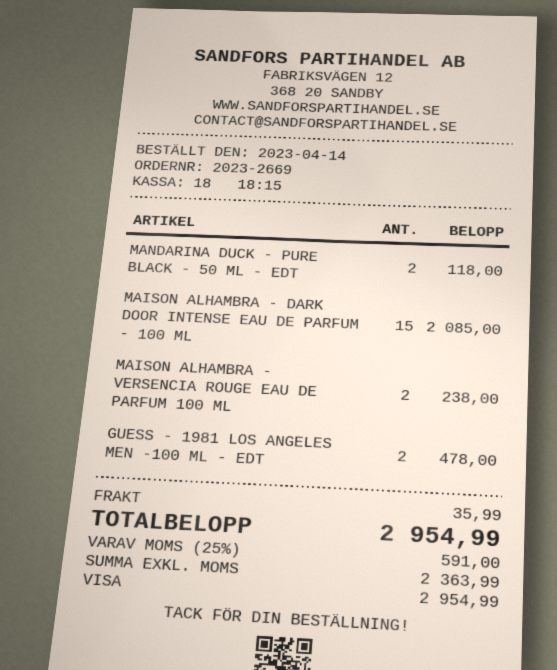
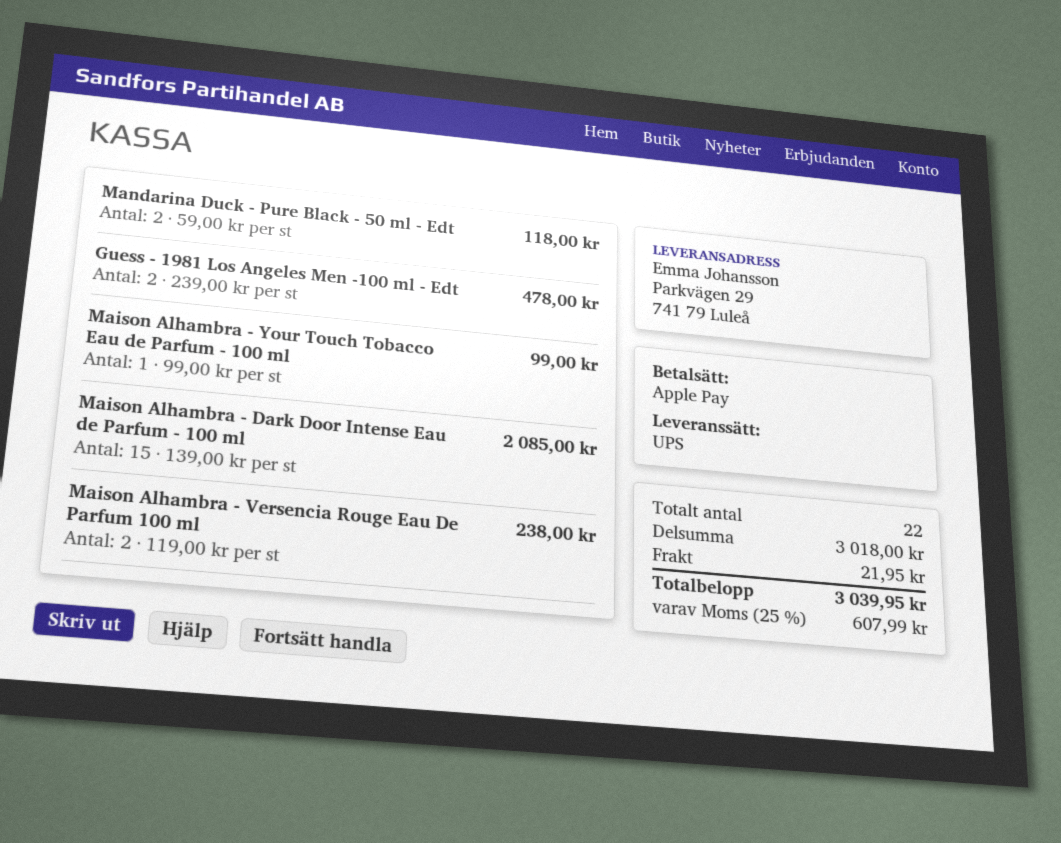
payment method: Visa -> Apple Pay
Maison Alhambra - Your Touch Tobacco Eau de Parfum - 100 ml: none -> 1 for 99.00
shipping: 35.99 -> 21.95
tax: 25% = 591.00 -> 25% = 607.99
total: 2954.99 -> 3039.95

